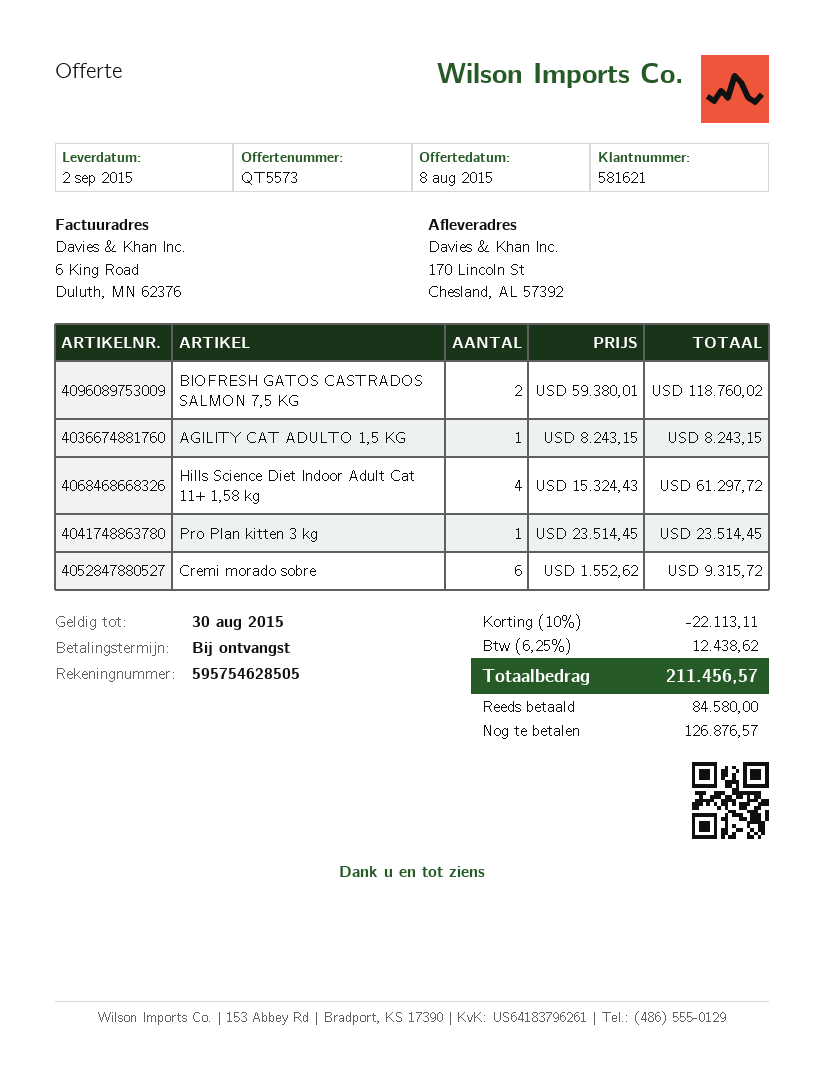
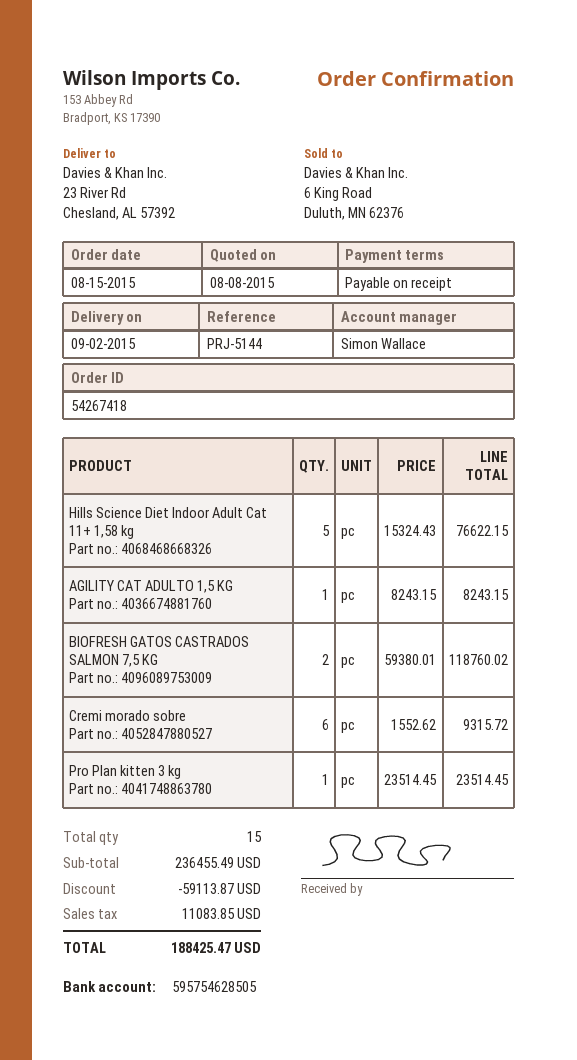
ship to: 170 Lincoln St, Chesland, AL 57392 -> 23 River Rd, Chesland, AL 57392
Hills Science Diet Indoor Adult Cat 11+ 1,58 kg: 4 x 15324.43 = 61297.72 -> 5 x 15324.43 = 76622.15
discount: 22113.11 -> 59113.87
tax: 12438.62 -> 11083.85
total: 211456.57 -> 188425.47

